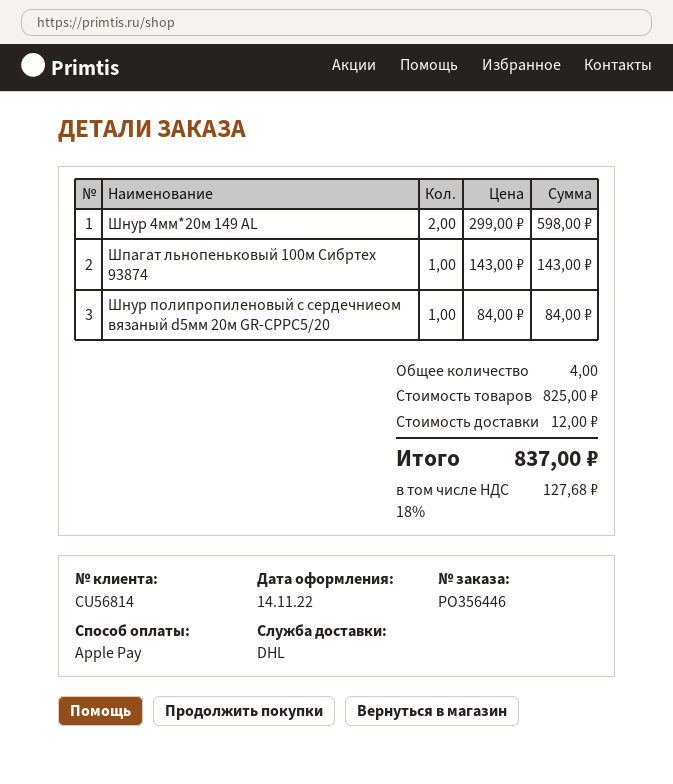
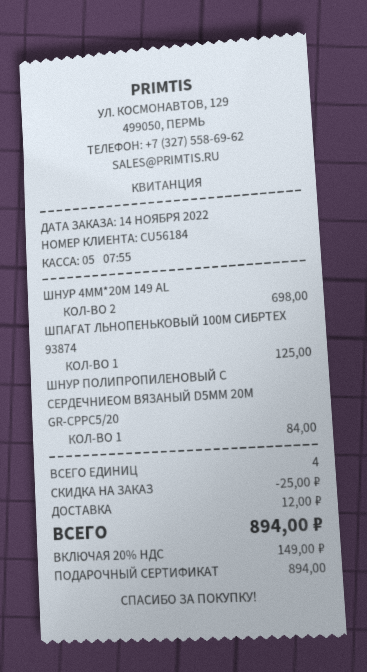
customer number: CU56814 -> CU56184
payment method: Apple Pay -> gift card
Шнур 4мм*20м 149 AL: 2 for 598.00 -> 2 for 698.00
Шпагат льнопеньковый 100м Сибртех 93874: 1 for 143.00 -> 1 for 125.00
discount: none -> 25.00
tax: 18% = 127.68 -> 20% = 149.00
total: 837.00 -> 894.00

